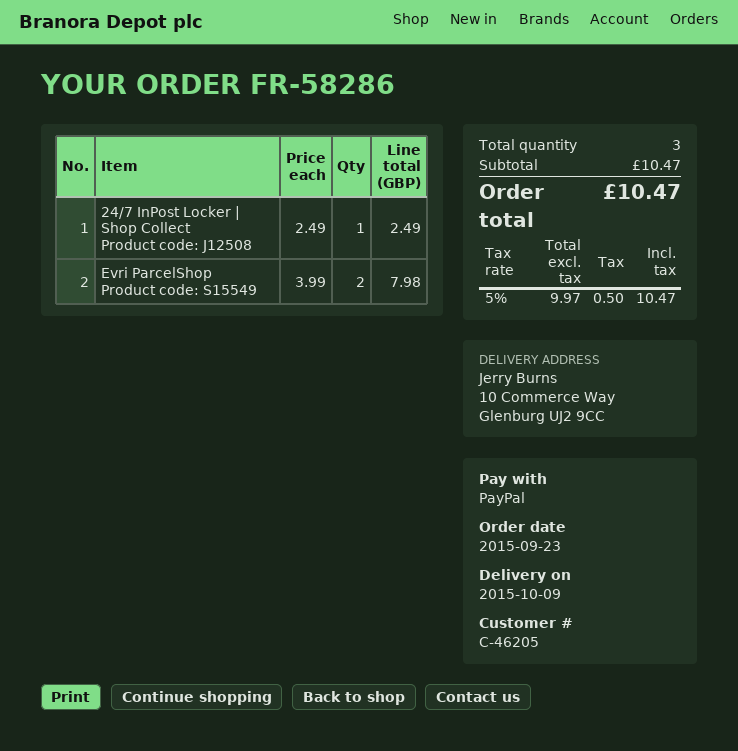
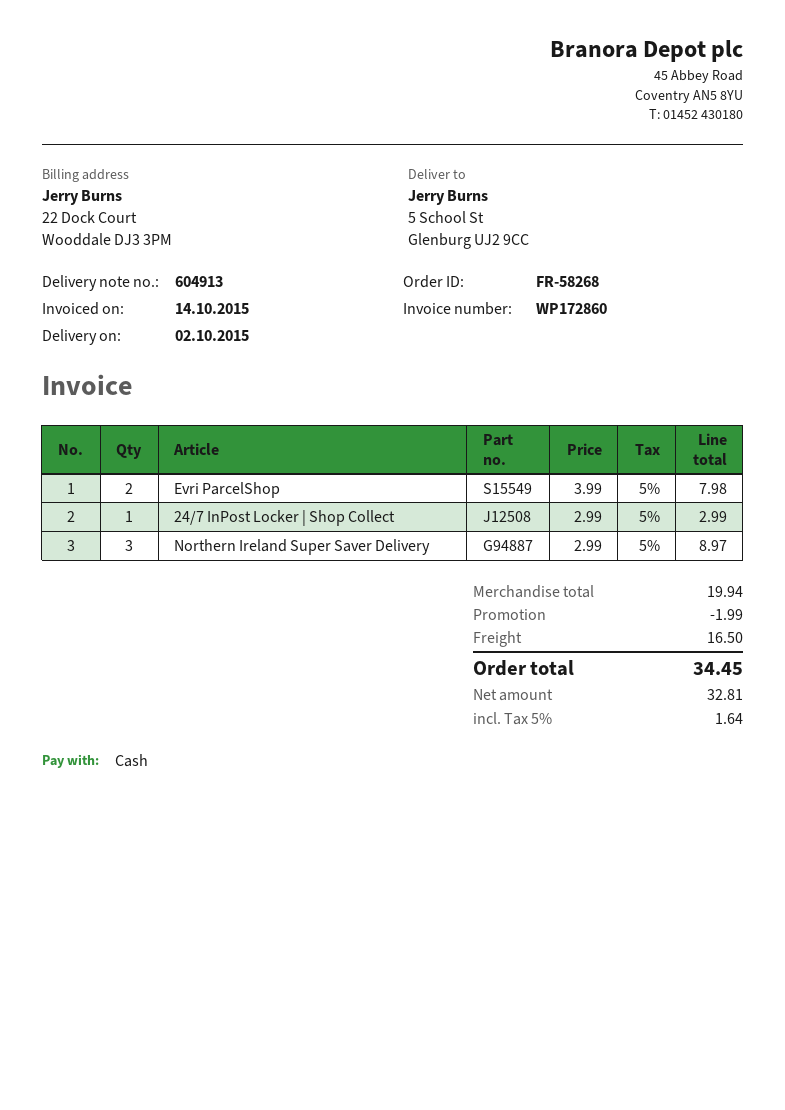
order number: FR-58286 -> FR-58268
delivery date: 2015-10-09 -> 2015-10-02
payment method: PayPal -> cash
ship to: 10 Commerce Way, Glenburg UJ2 9CC -> 5 School St, Glenburg UJ2 9CC
24/7 InPost Locker | Shop Collect: 1 x 2.49 = 2.49 -> 1 x 2.99 = 2.99
Northern Ireland Super Saver Delivery: none -> 3 x 2.99 = 8.97
subtotal: 10.47 -> 19.94
discount: none -> 1.99
shipping: none -> 16.50
net: 9.97 -> 32.81
tax: 5% = 0.50 -> 5% = 1.64
total: 10.47 -> 34.45

